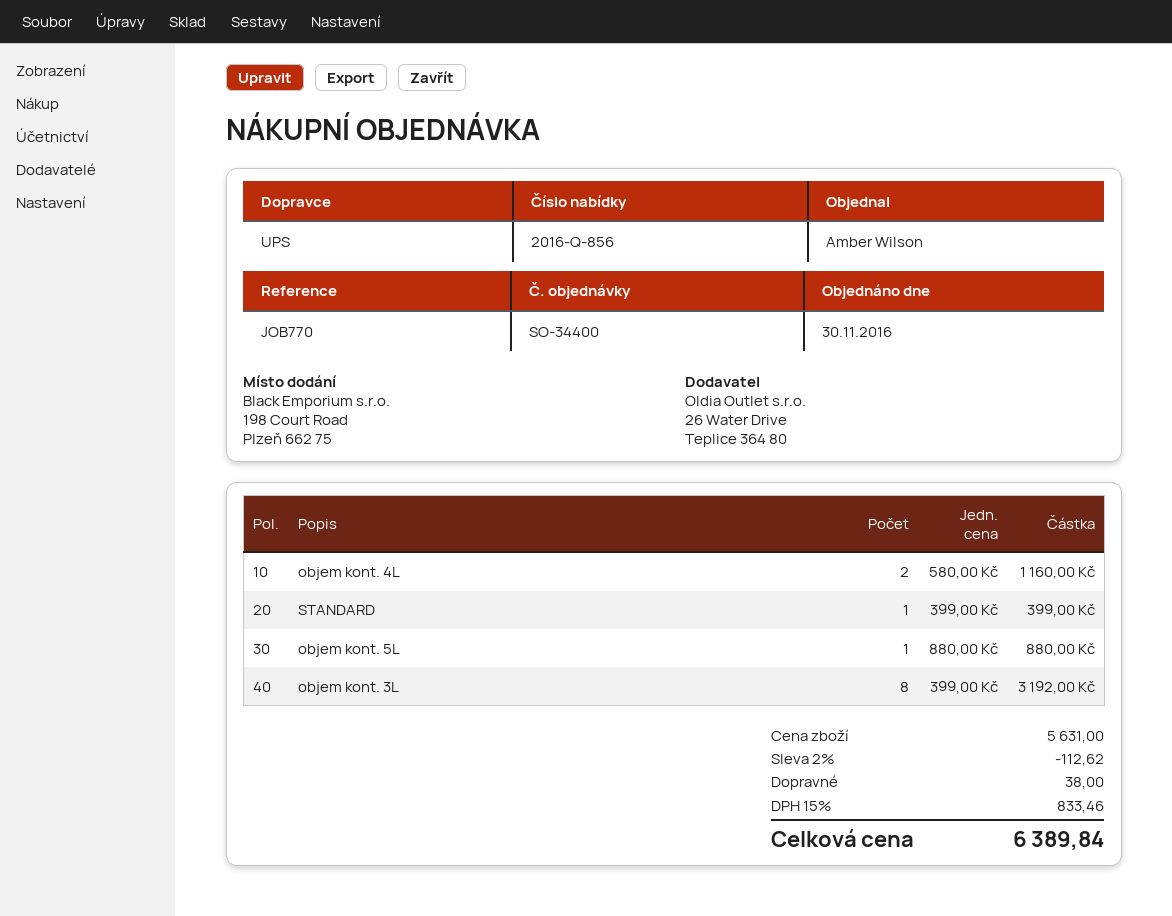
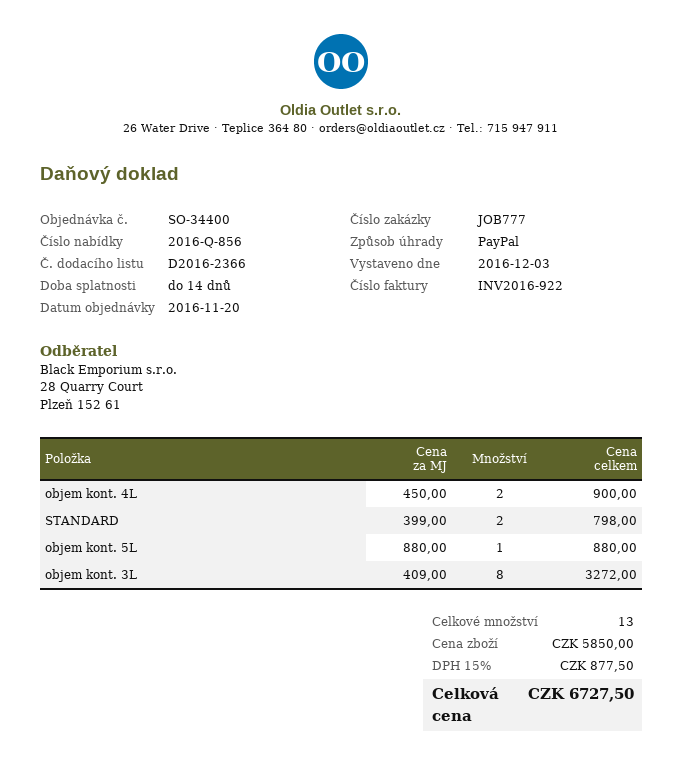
order date: 2016-11-30 -> 2016-11-20
reference: JOB770 -> JOB777
objem kont. 4L: 2 x 580.00 = 1160.00 -> 2 x 450.00 = 900.00
STANDARD: 1 x 399.00 = 399.00 -> 2 x 399.00 = 798.00
objem kont. 3L: 8 x 399.00 = 3192.00 -> 8 x 409.00 = 3272.00
subtotal: 5631.00 -> 5850.00
discount: 2% = 112.62 -> none
shipping: 38.00 -> none
tax: 15% = 833.46 -> 15% = 877.50
total: 6389.84 -> 6727.50

